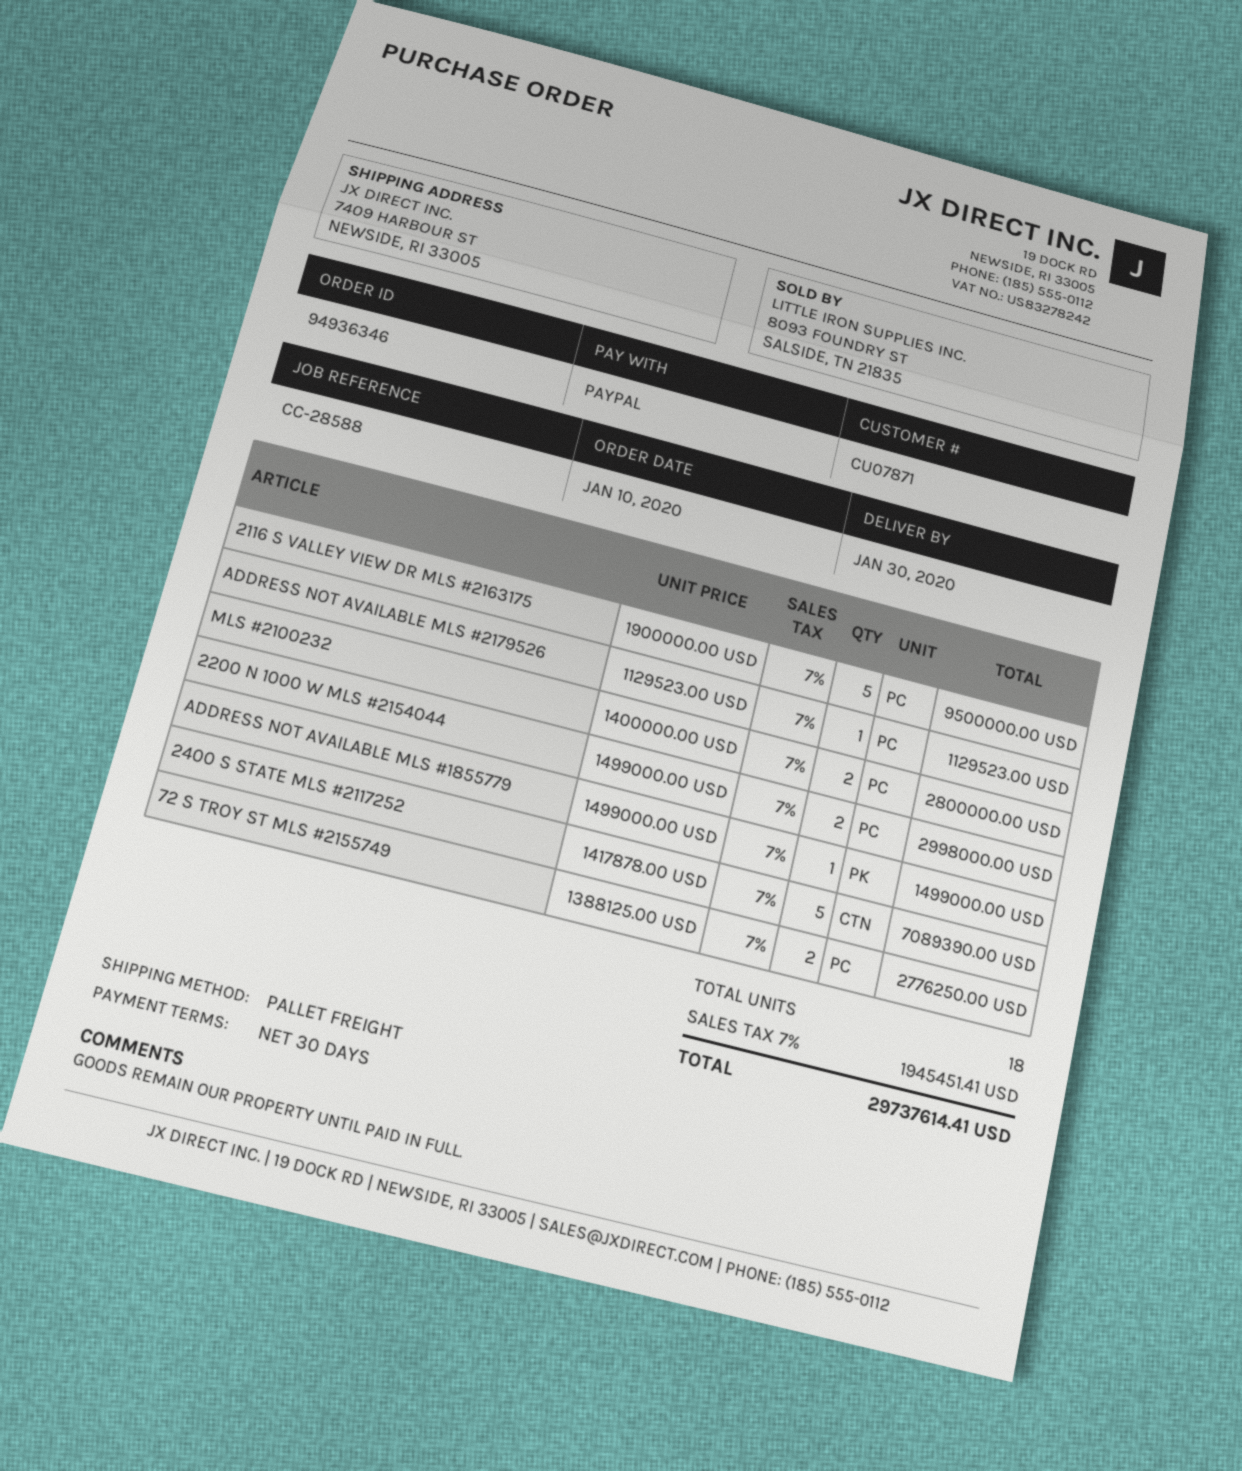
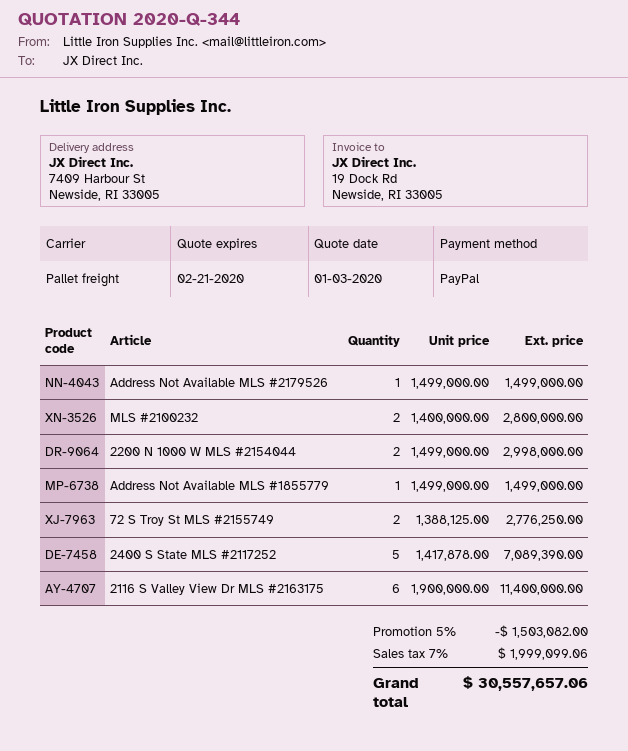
2116 S VALLEY VIEW DR MLS #2163175: 5 x 1900000.00 = 9500000.00 -> 6 x 1900000.00 = 11400000.00
ADDRESS NOT AVAILABLE MLS #2179526: 1 x 1129523.00 = 1129523.00 -> 1 x 1499000.00 = 1499000.00
discount: none -> 5% = 1503082.00
tax: 7% = 1945451.41 -> 7% = 1999099.06
total: 29737614.41 -> 30557657.06

